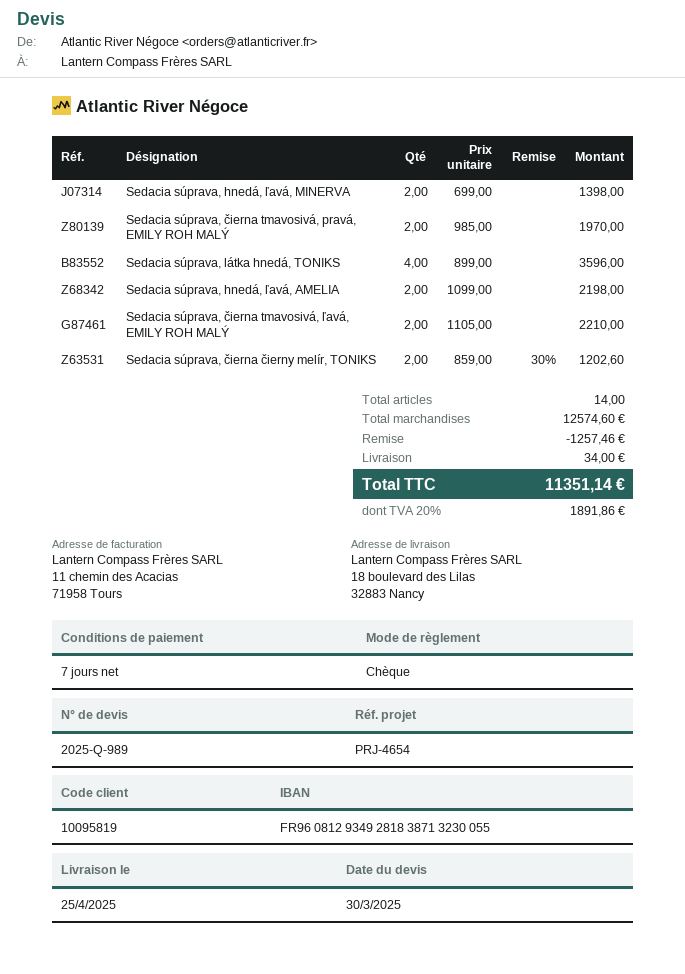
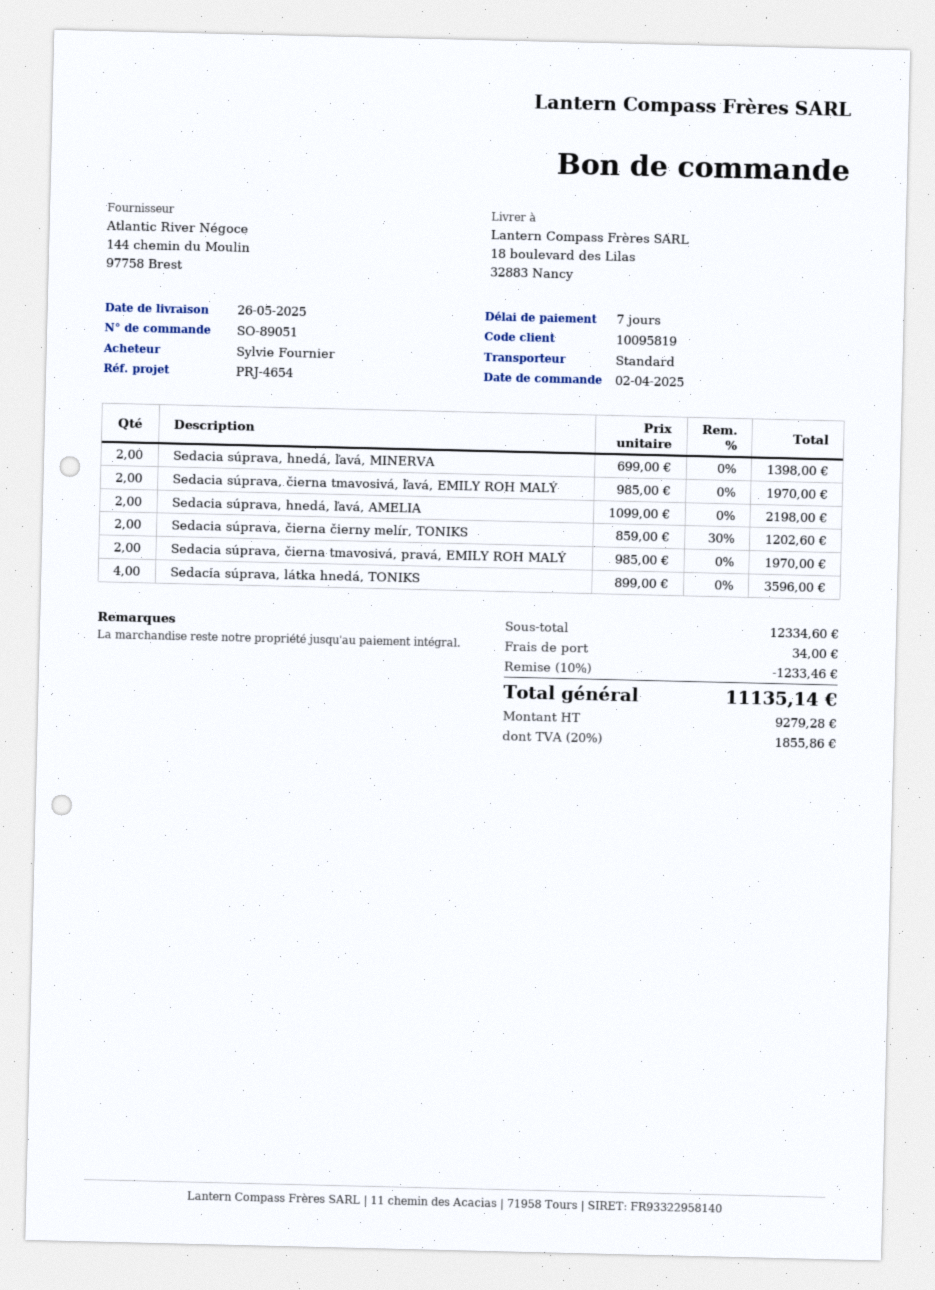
delivery date: 2025-04-25 -> 2025-05-26
Sedacia súprava, čierna tmavosivá, ľavá, EMILY ROH MALÝ: 2 x 1105.00 = 2210.00 -> 2 x 985.00 = 1970.00
subtotal: 12574.60 -> 12334.60
discount: 1257.46 -> 1233.46
tax: 20% = 1891.86 -> 20% = 1855.86
total: 11351.14 -> 11135.14

